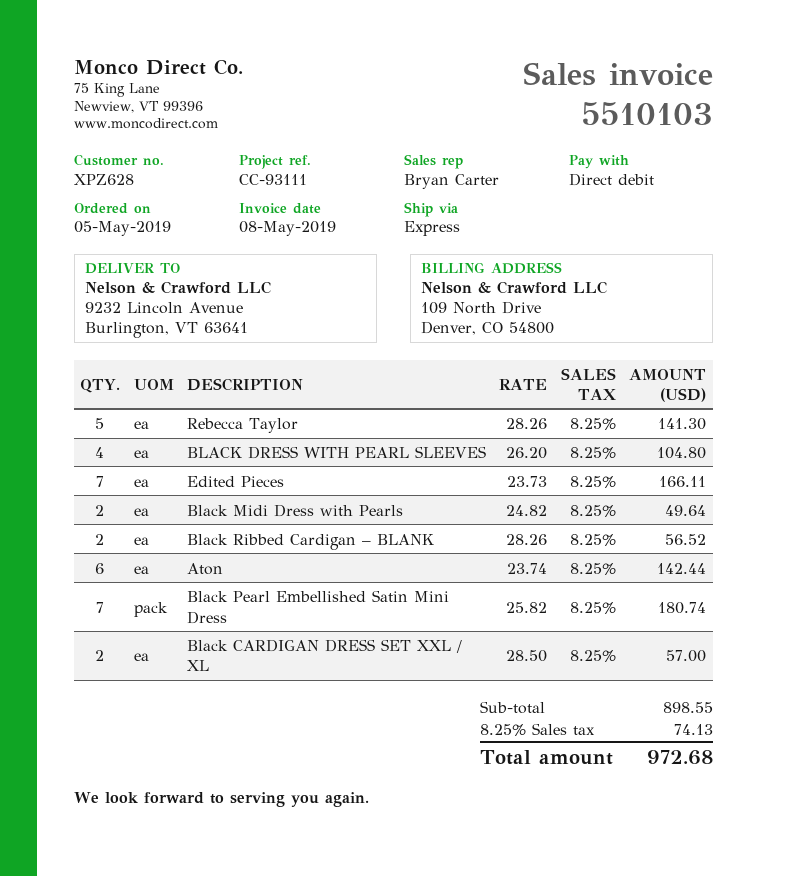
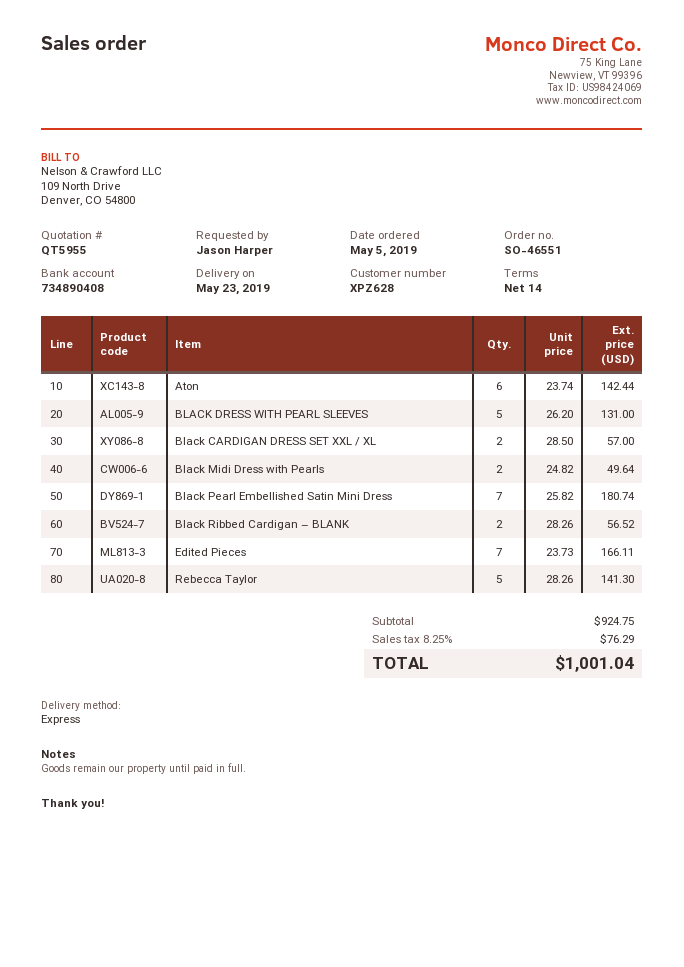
BLACK DRESS WITH PEARL SLEEVES: 4 x 26.20 = 104.80 -> 5 x 26.20 = 131.00
subtotal: 898.55 -> 924.75
tax: 8.25% = 74.13 -> 8.25% = 76.29
total: 972.68 -> 1001.04

